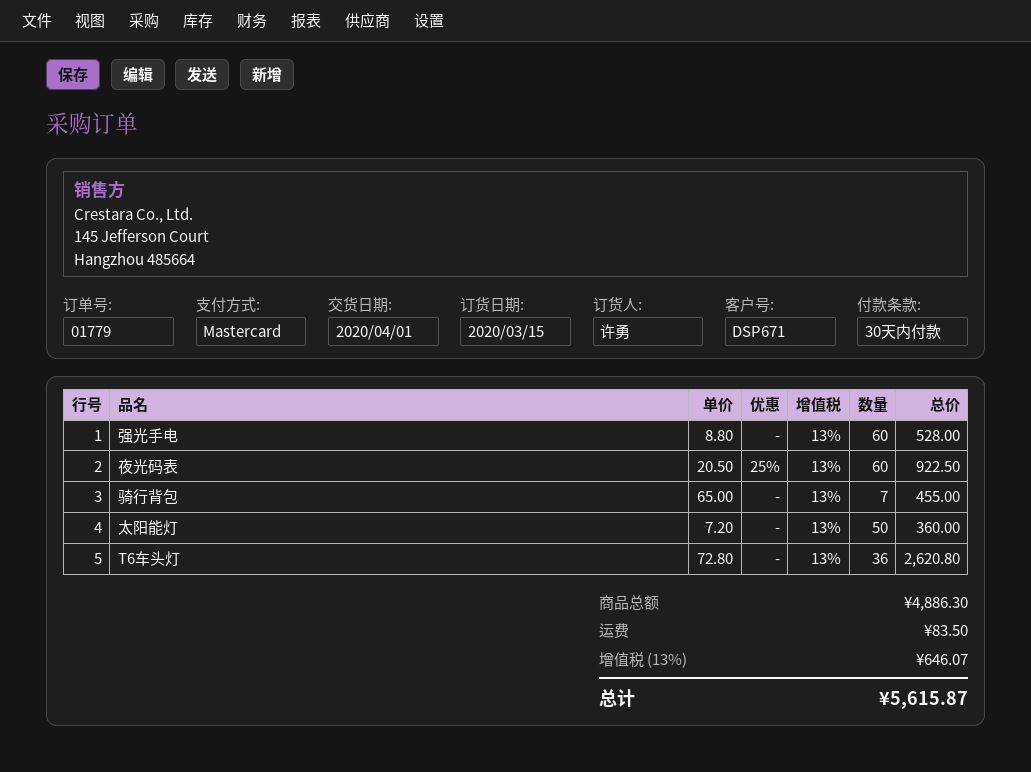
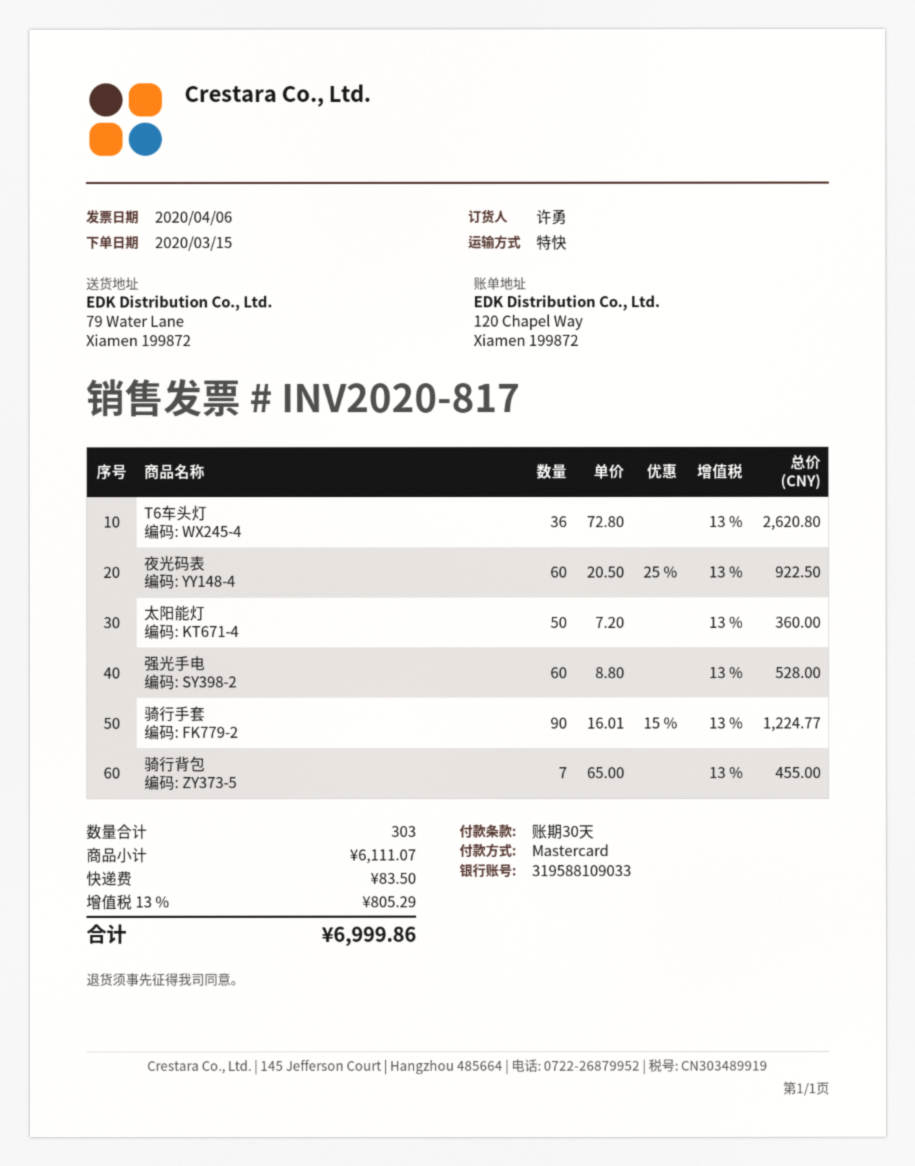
骑行手套: none -> 90 x 16.01 - 15% = 1224.77
subtotal: 4886.30 -> 6111.07
tax: 13% = 646.07 -> 13% = 805.29
total: 5615.87 -> 6999.86

